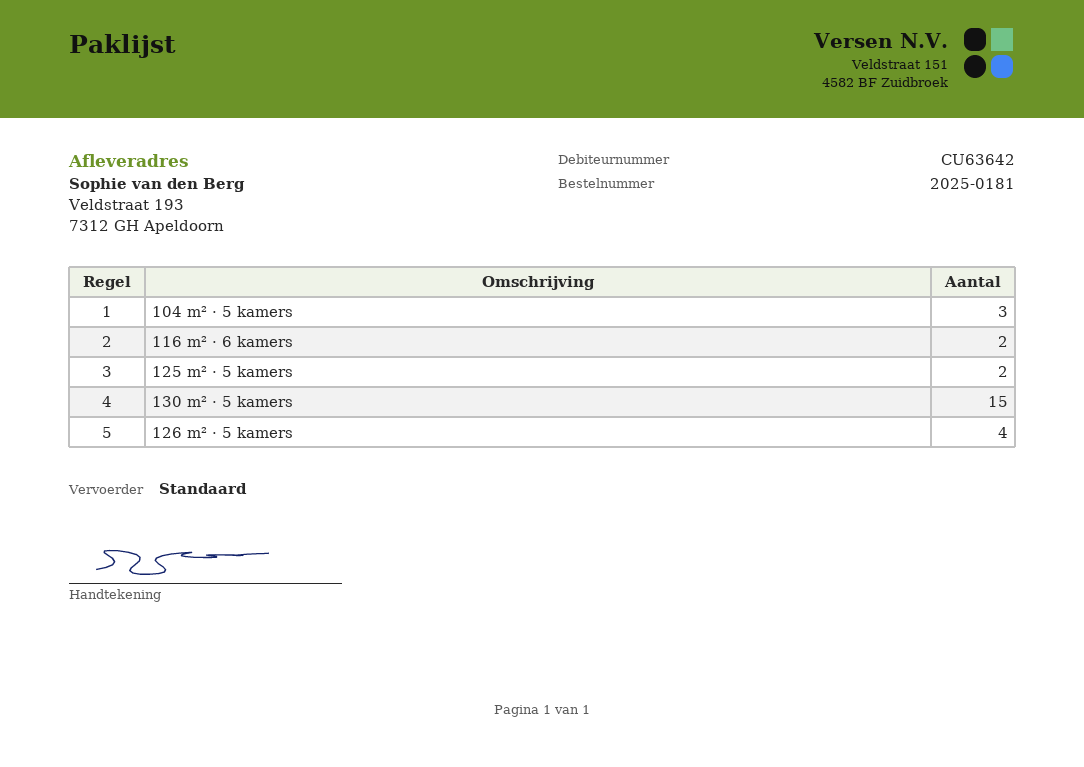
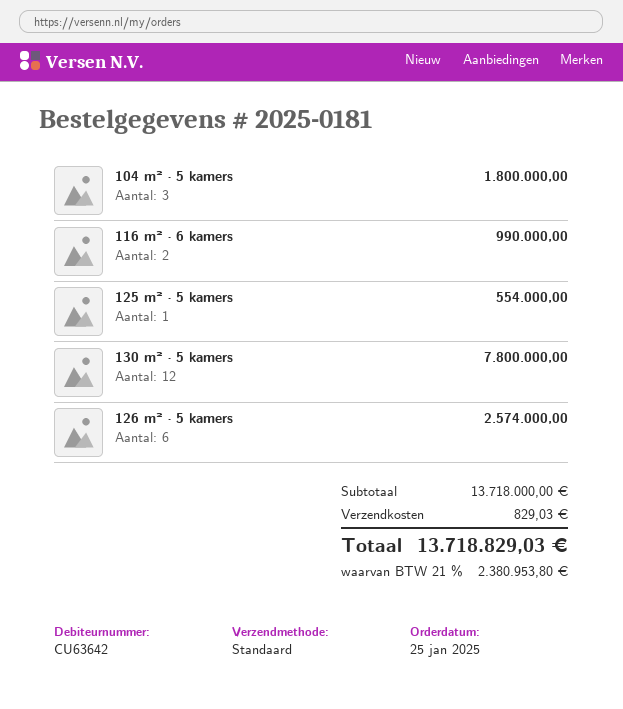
125 m² · 5 kamers: 2 -> 1
130 m² · 5 kamers: 15 -> 12
126 m² · 5 kamers: 4 -> 6

